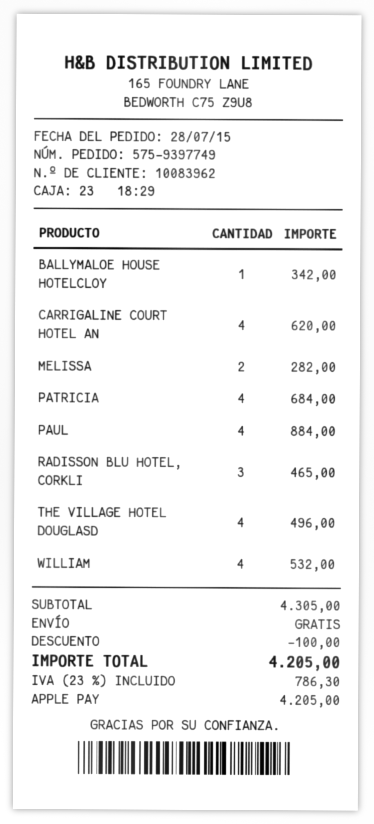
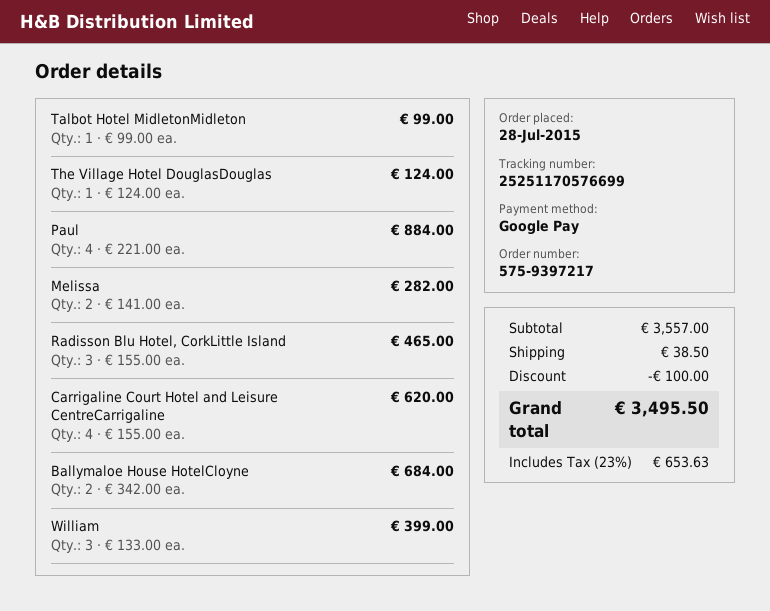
order number: 575-9397749 -> 575-9397217
payment method: Apple Pay -> Google Pay
BALLYMALOE HOUSE HOTELCLOY: 1 for 342.00 -> 2 for 684.00
PATRICIA: 4 for 684.00 -> none
THE VILLAGE HOTEL DOUGLASD: 4 for 496.00 -> 1 for 124.00
WILLIAM: 4 for 532.00 -> 3 for 399.00
Talbot Hotel MidletonMidleton: none -> 1 for 99.00
subtotal: 4305.00 -> 3557.00
shipping: 0.00 -> 38.50
tax: 23% = 786.30 -> 23% = 653.63
total: 4205.00 -> 3495.50

